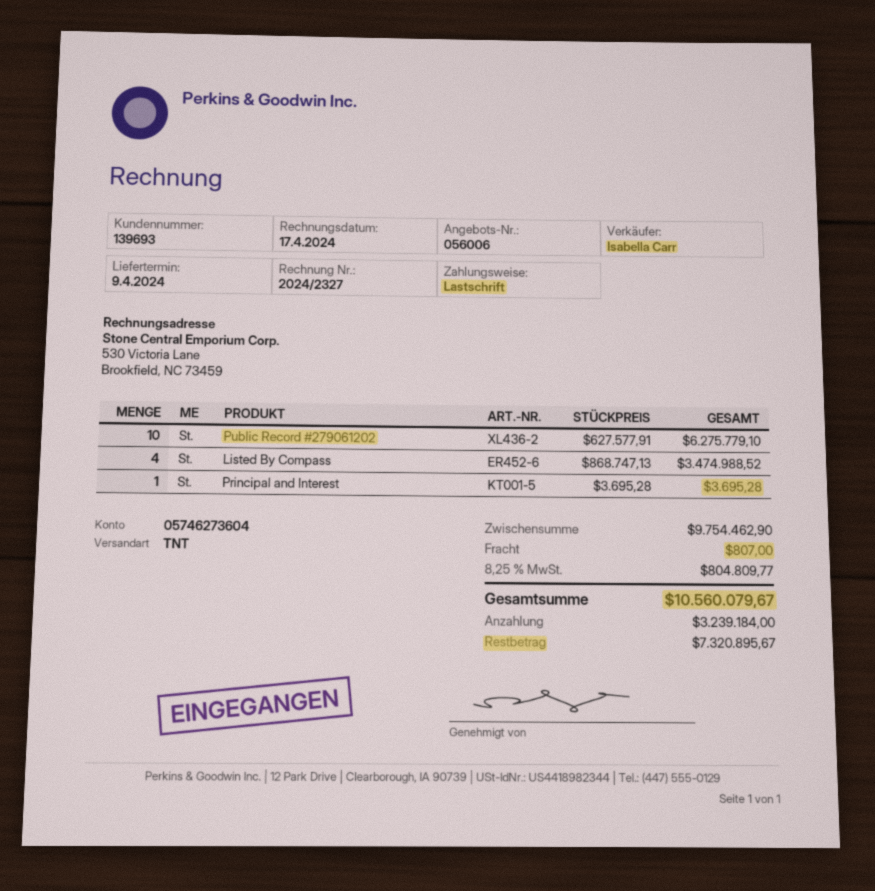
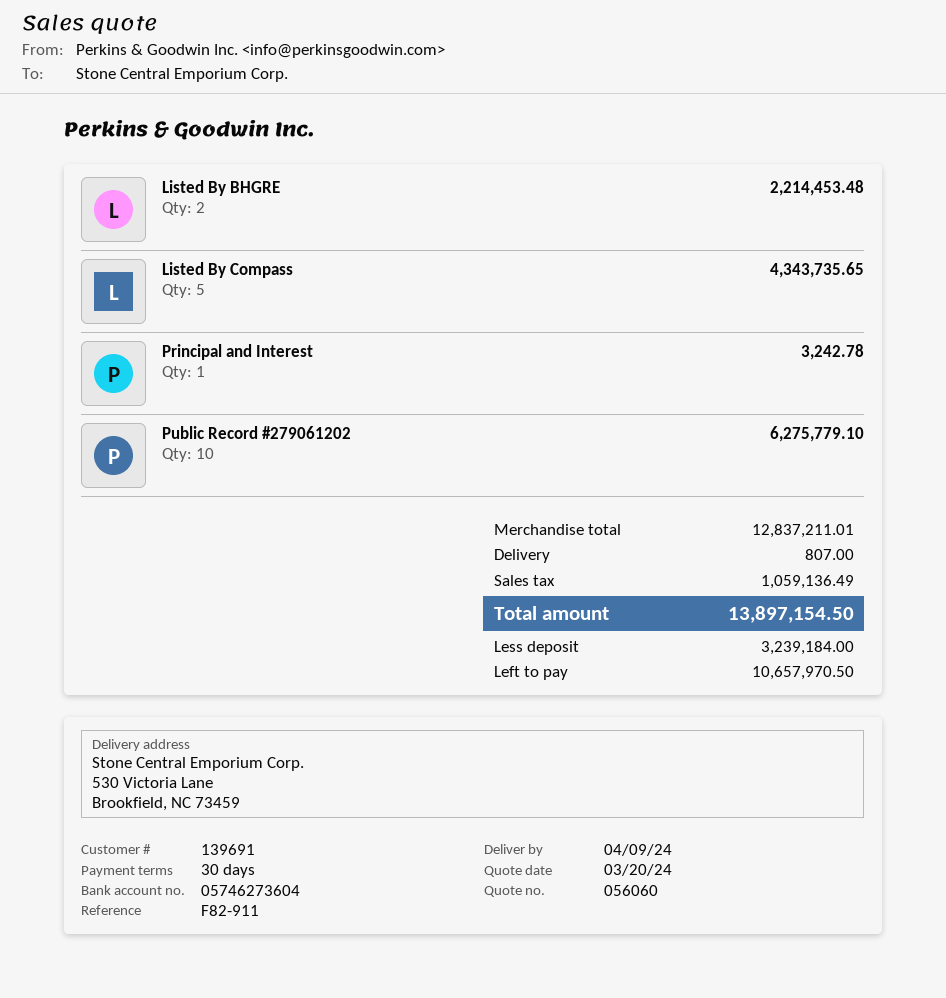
quote number: 056006 -> 056060
customer number: 139693 -> 139691
Listed By Compass: 4 for 3474988.52 -> 5 for 4343735.65
Principal and Interest: 1 for 3695.28 -> 1 for 3242.78
Listed By BHGRE: none -> 2 for 2214453.48
subtotal: 9754462.90 -> 12837211.01
tax: 804809.77 -> 1059136.49
total: 10560079.67 -> 13897154.50
balance: 7320895.67 -> 10657970.50

